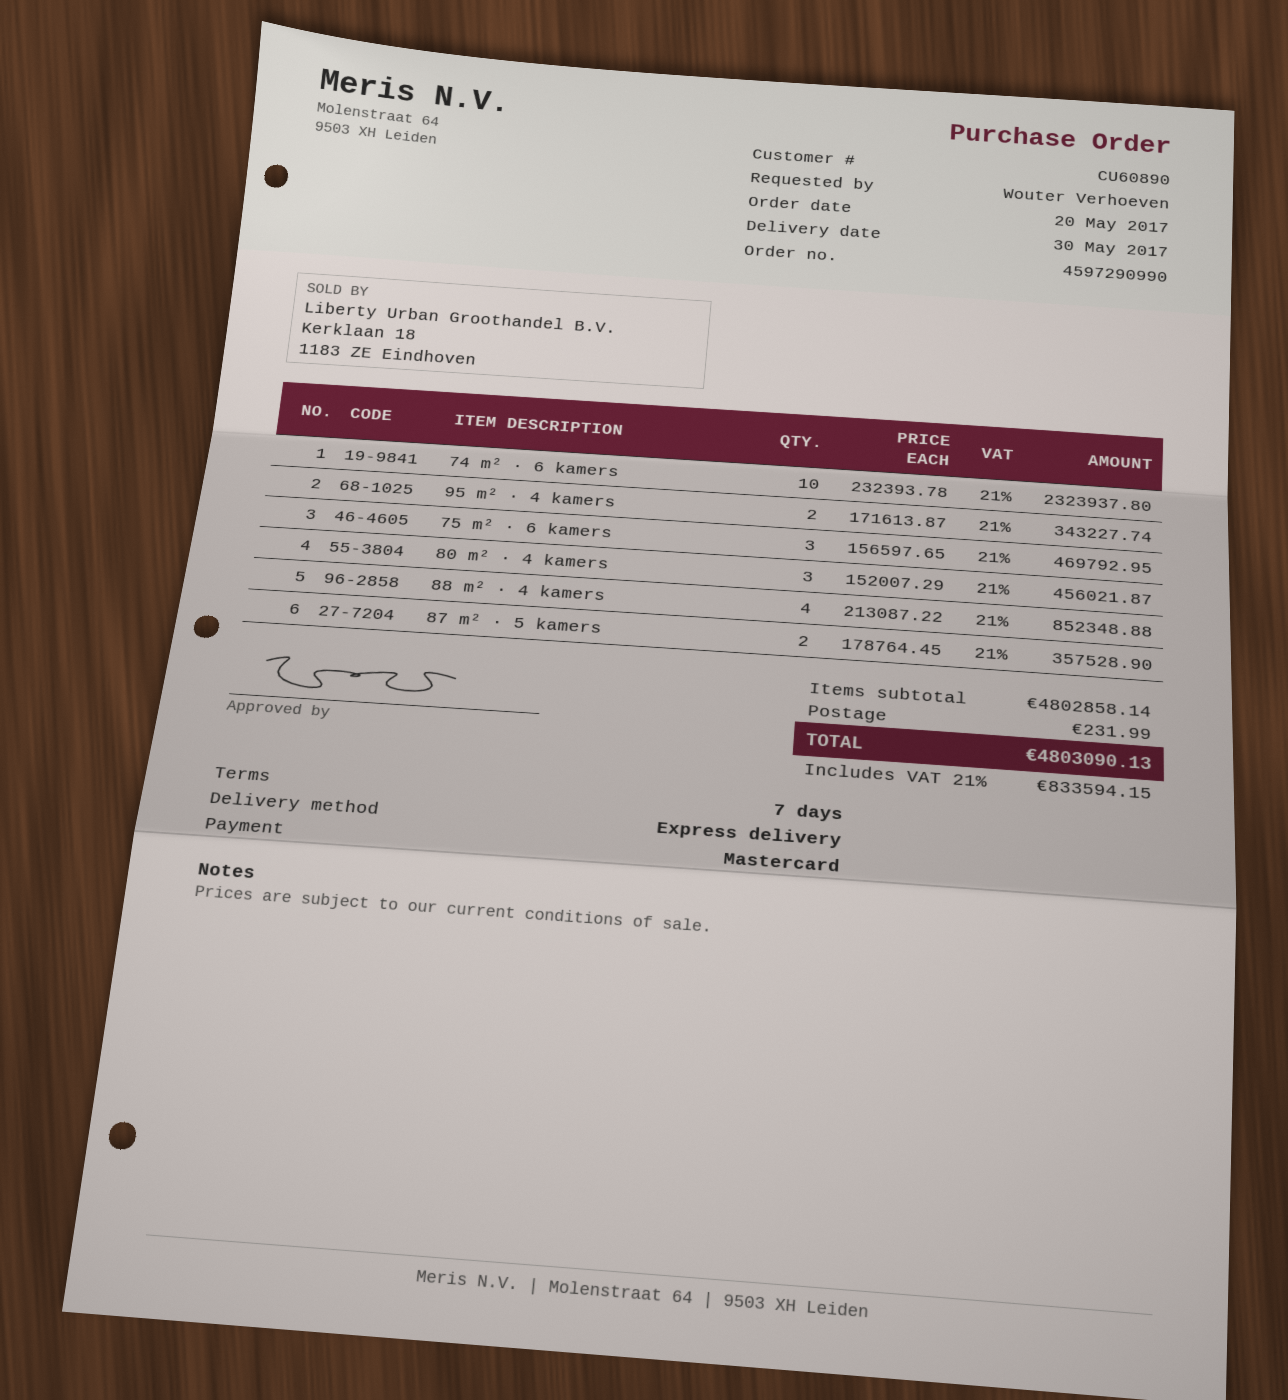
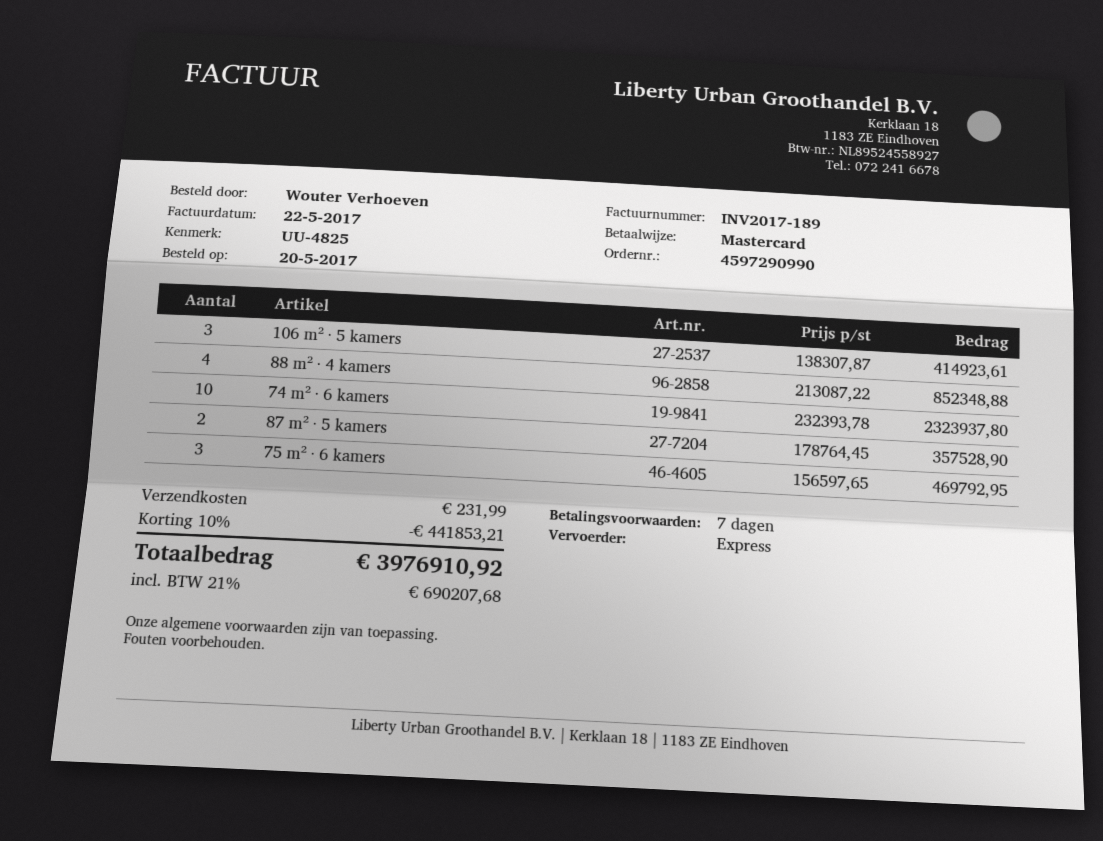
95 m² · 4 kamers: 2 x 171613.87 = 343227.74 -> none
80 m² · 4 kamers: 3 x 152007.29 = 456021.87 -> none
106 m² · 5 kamers: none -> 3 x 138307.87 = 414923.61
discount: none -> 10% = 441853.21
tax: 21% = 833594.15 -> 21% = 690207.68
total: 4803090.13 -> 3976910.92

